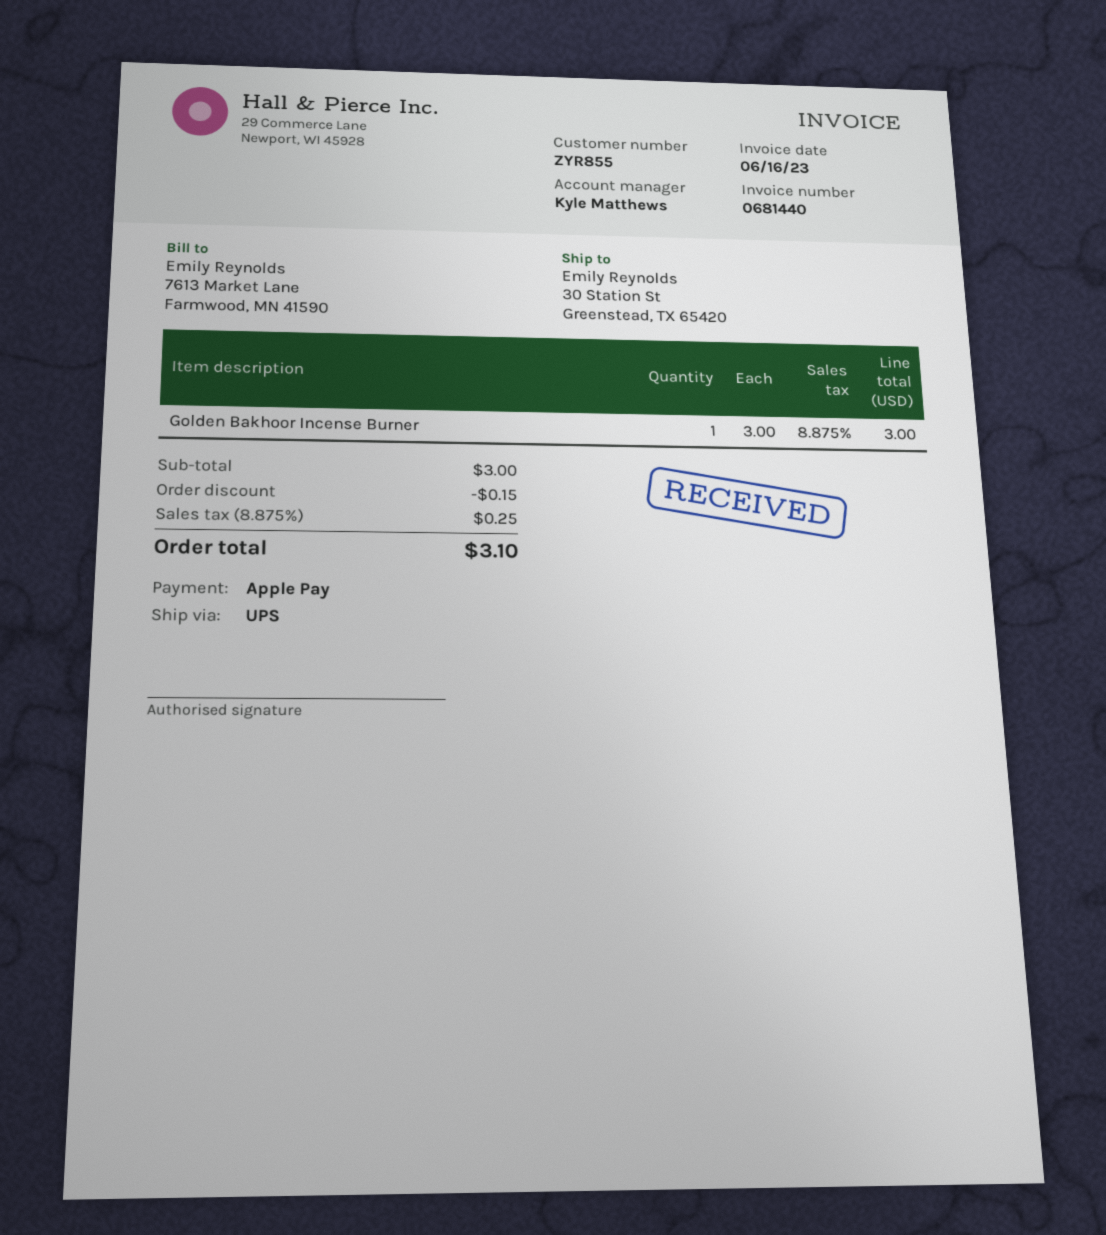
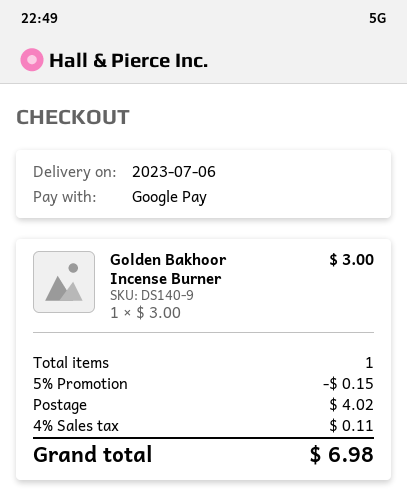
payment method: Apple Pay -> Google Pay
shipping: none -> 4.02
tax: 8.875% = 0.25 -> 4% = 0.11
total: 3.10 -> 6.98

